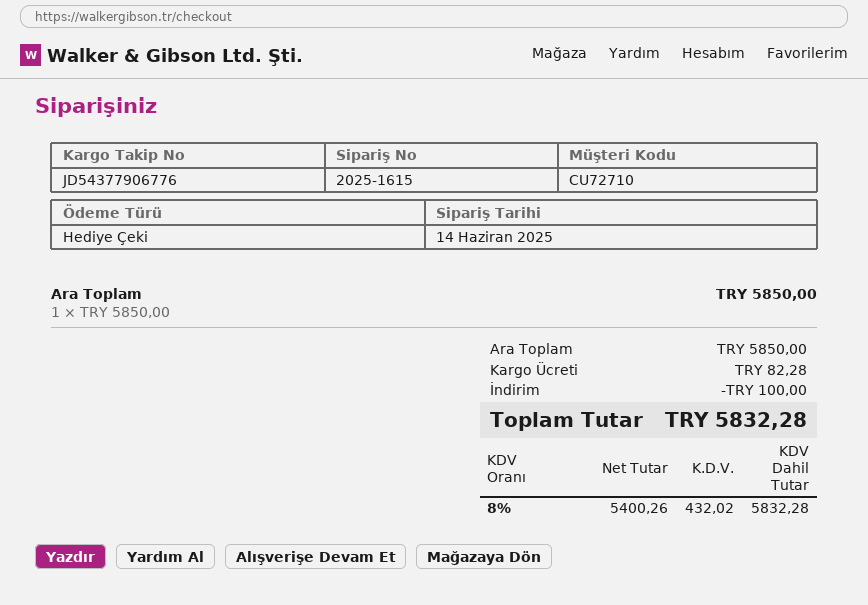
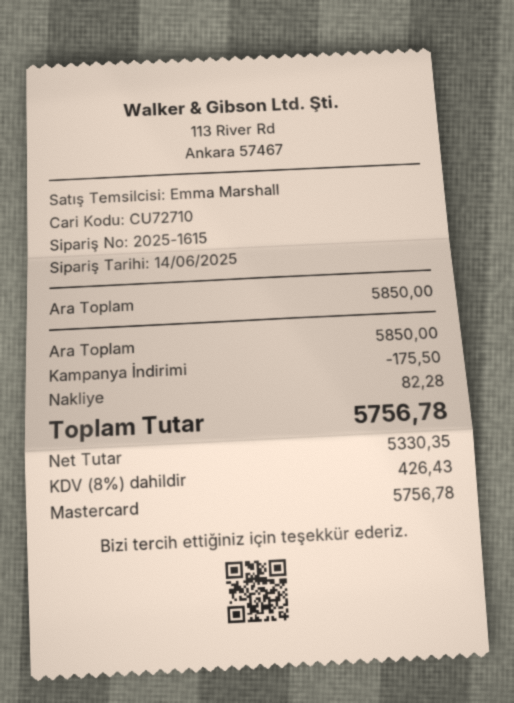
payment method: gift card -> Mastercard
discount: 100.00 -> 175.50
net: 5400.26 -> 5330.35
tax: 8% = 432.02 -> 8% = 426.43
total: 5832.28 -> 5756.78

